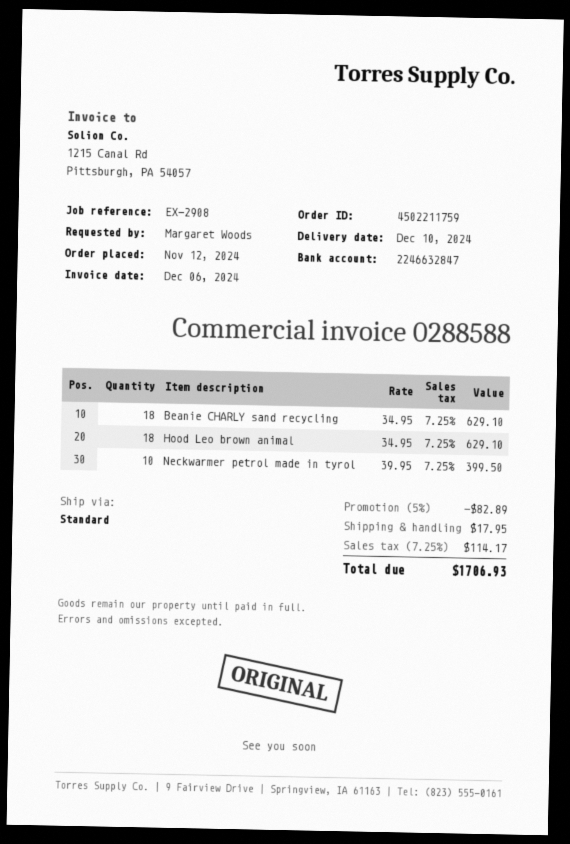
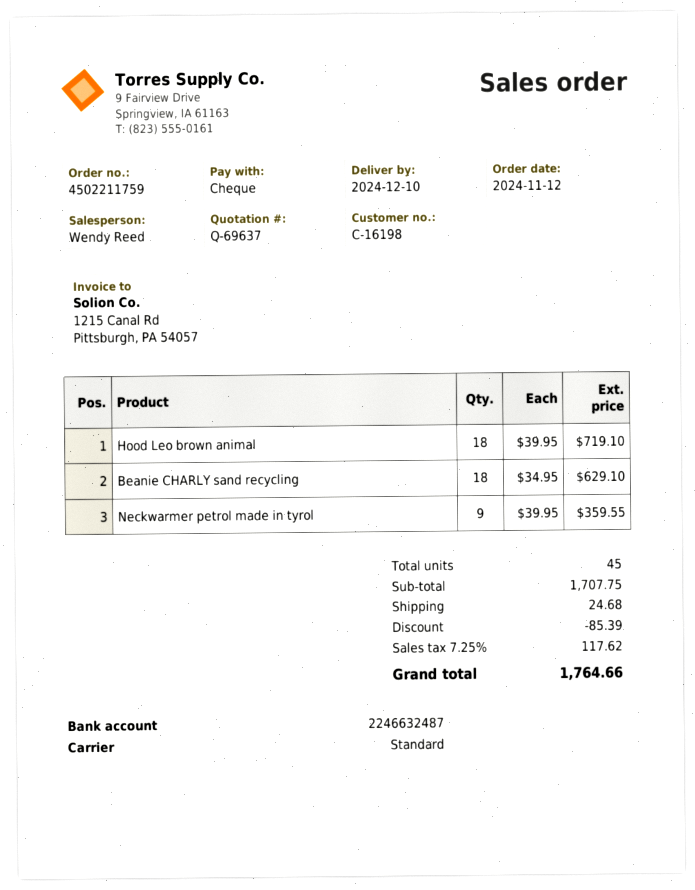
bank account: 2246632847 -> 2246632487
Hood Leo brown animal: 18 x 34.95 = 629.10 -> 18 x 39.95 = 719.10
Neckwarmer petrol made in tyrol: 10 x 39.95 = 399.50 -> 9 x 39.95 = 359.55
discount: 82.89 -> 85.39
shipping: 17.95 -> 24.68
tax: 7.25% = 114.17 -> 7.25% = 117.62
total: 1706.93 -> 1764.66

